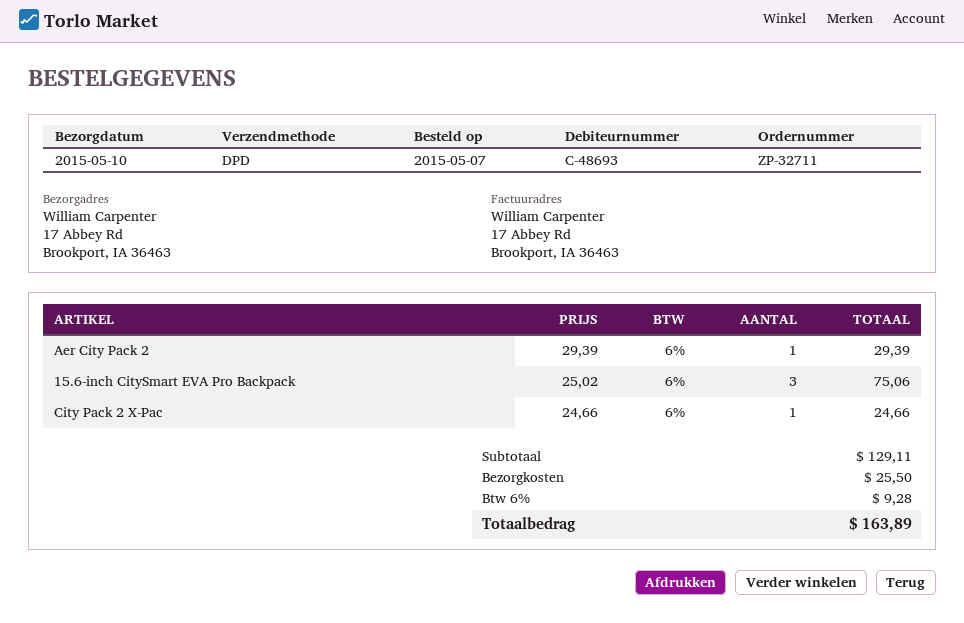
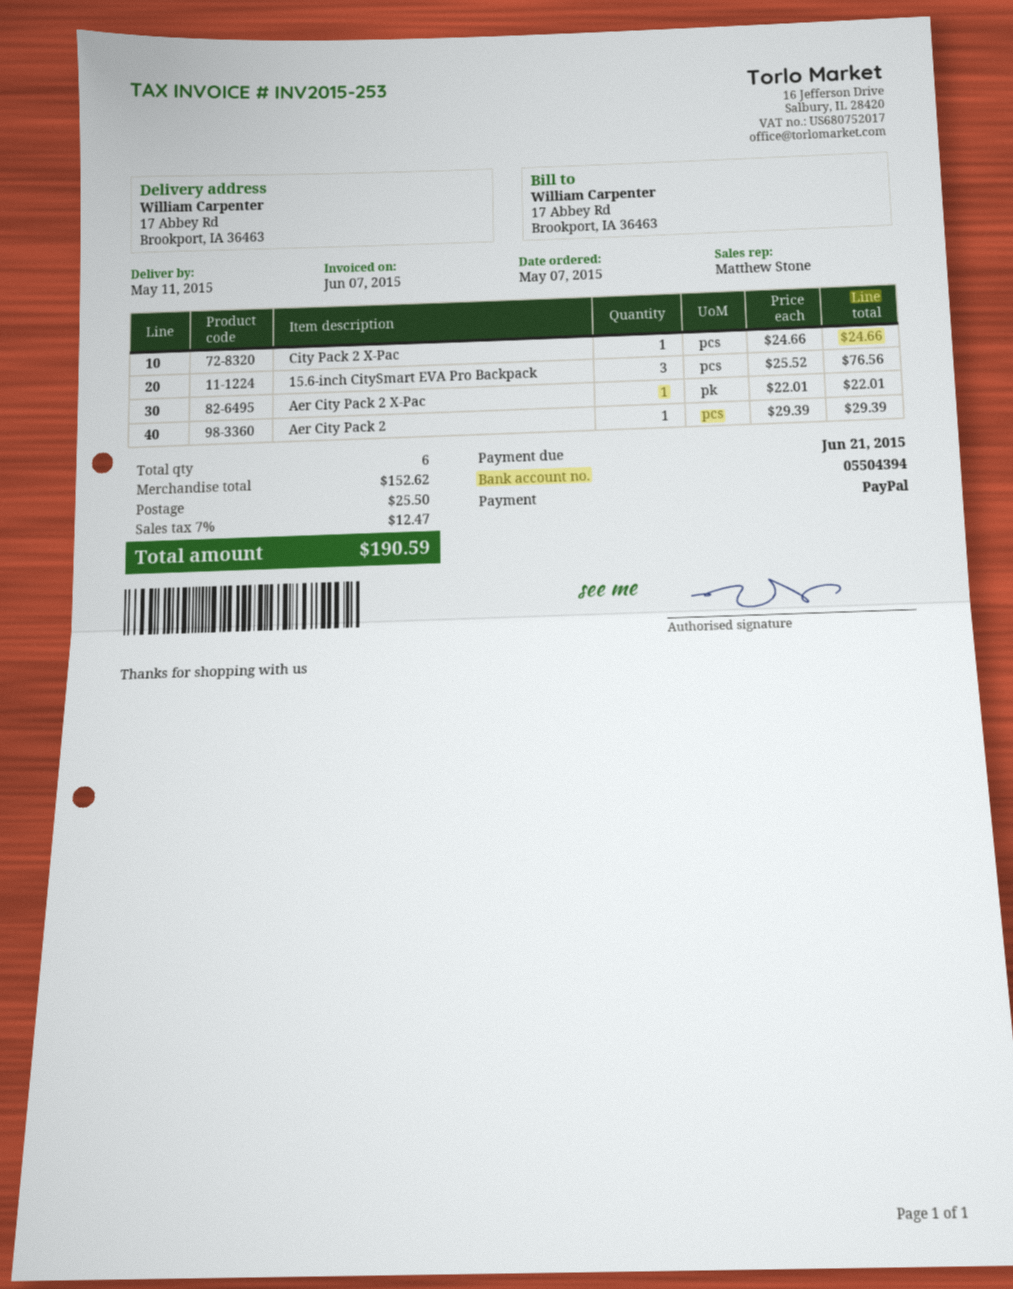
delivery date: 2015-05-10 -> 2015-05-11
15.6-inch CitySmart EVA Pro Backpack: 3 x 25.02 = 75.06 -> 3 x 25.52 = 76.56
Aer City Pack 2 X-Pac: none -> 1 x 22.01 = 22.01
subtotal: 129.11 -> 152.62
tax: 6% = 9.28 -> 7% = 12.47
total: 163.89 -> 190.59

